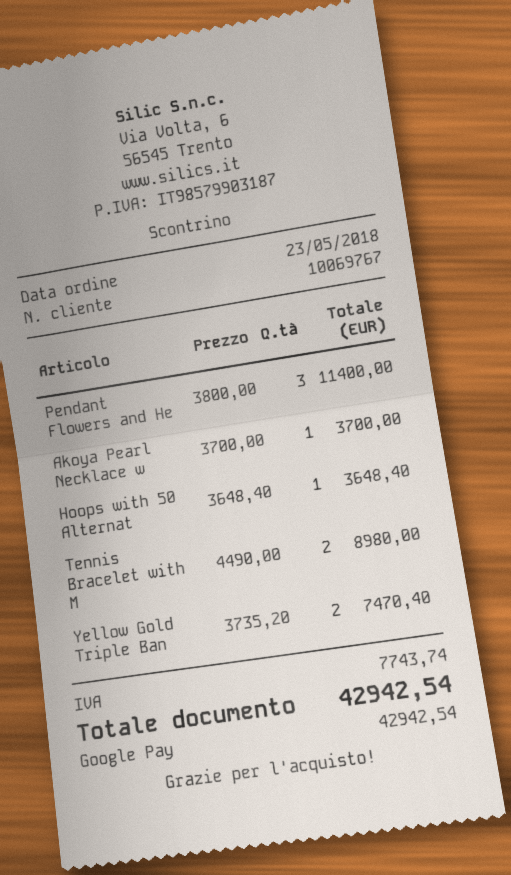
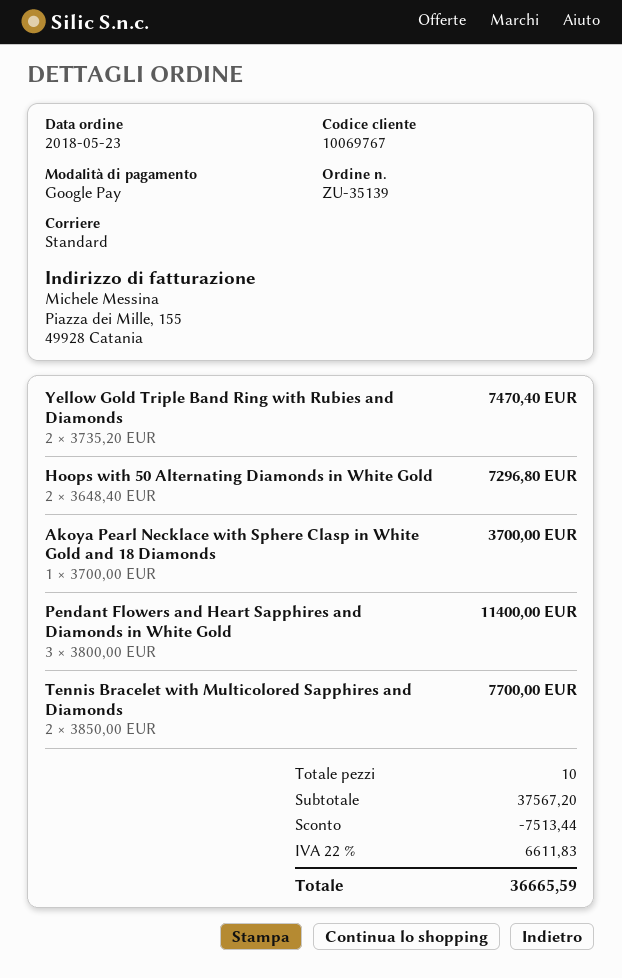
Hoops with 50 Alternat: 1 x 3648.40 = 3648.40 -> 2 x 3648.40 = 7296.80
Tennis Bracelet with M: 2 x 4490.00 = 8980.00 -> 2 x 3850.00 = 7700.00
discount: none -> 7513.44
tax: 7743.74 -> 6611.83
total: 42942.54 -> 36665.59

